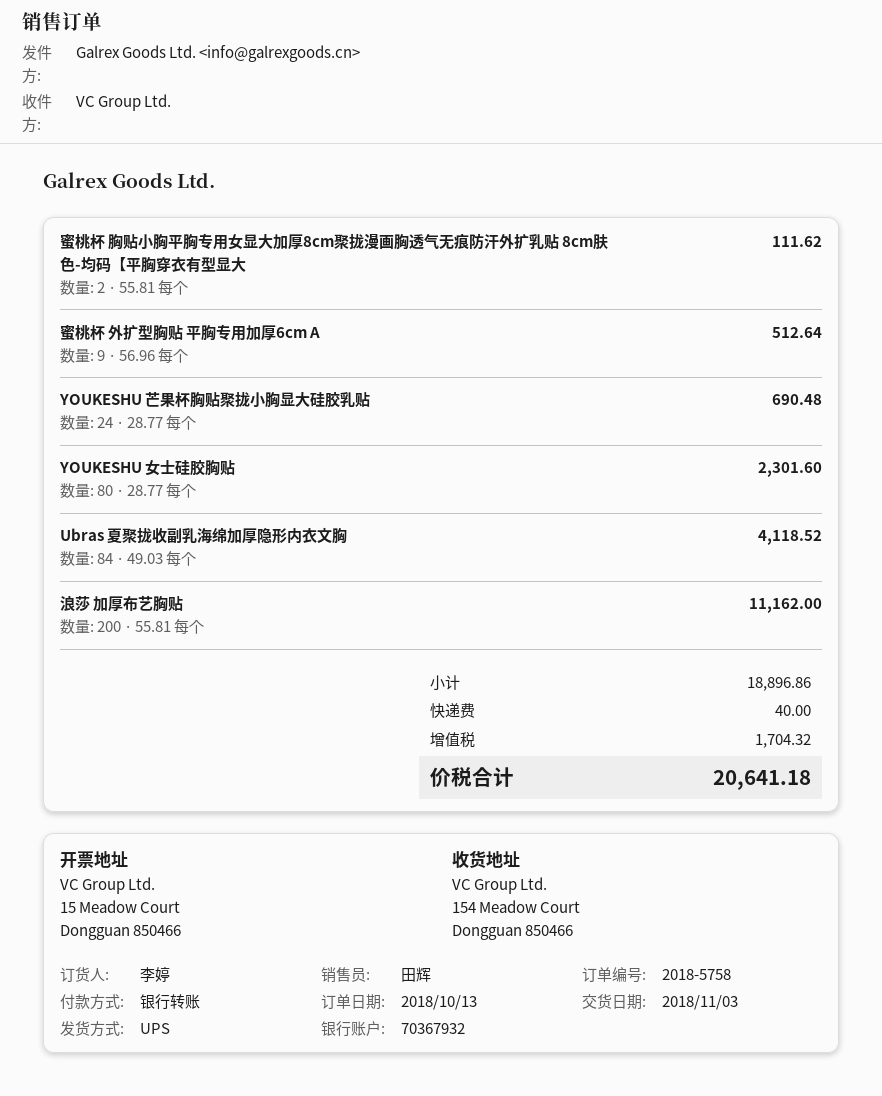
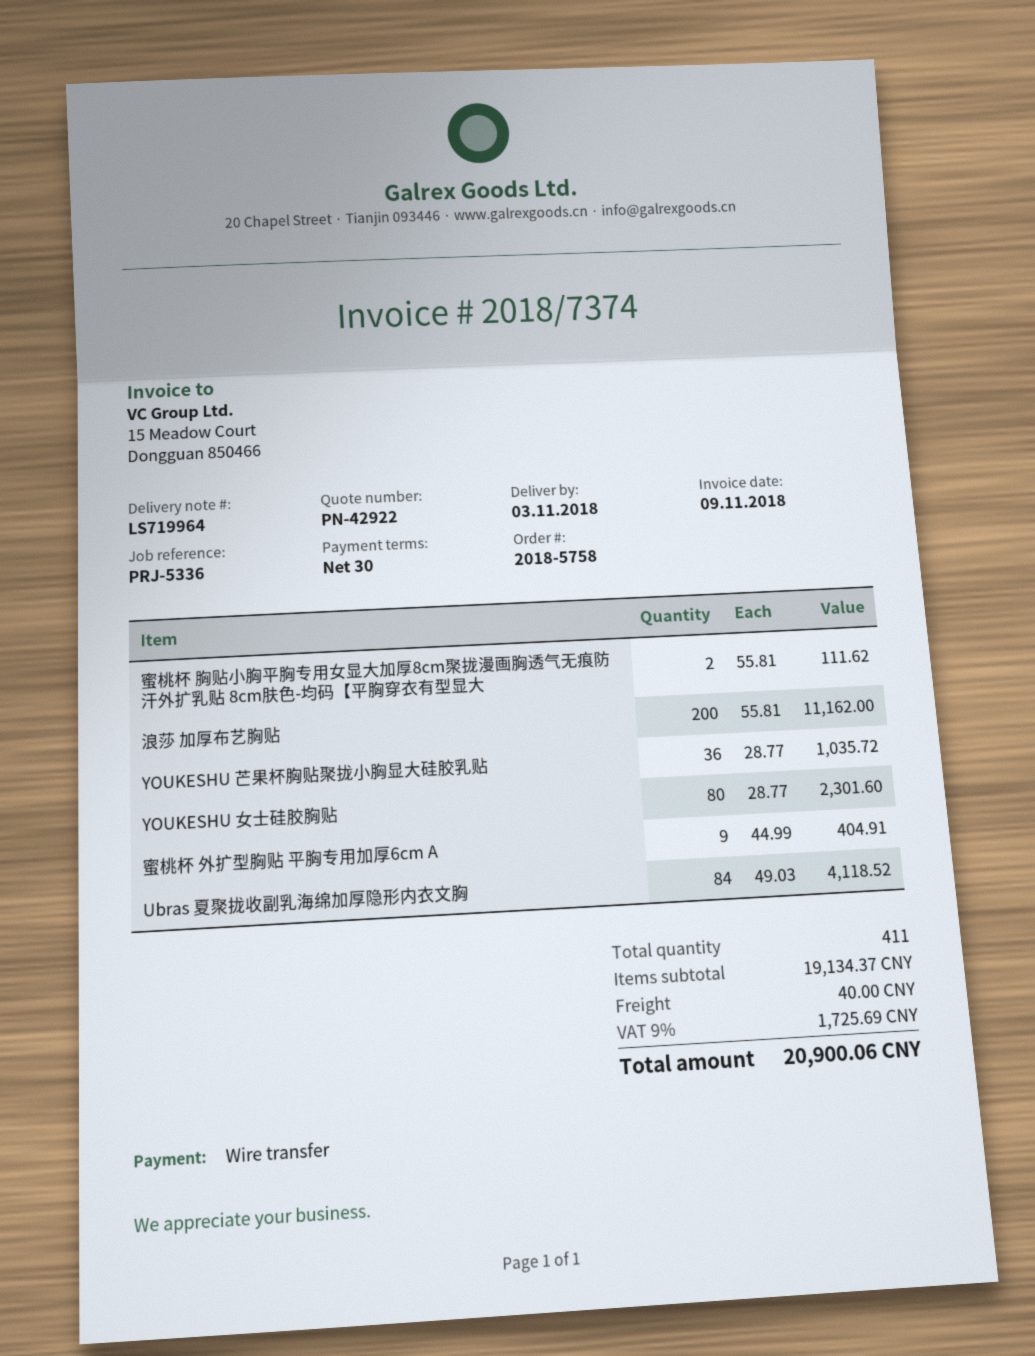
蜜桃杯 外扩型胸贴 平胸专用加厚6cm A: 9 x 56.96 = 512.64 -> 9 x 44.99 = 404.91
YOUKESHU 芒果杯胸贴聚拢小胸显大硅胶乳贴: 24 x 28.77 = 690.48 -> 36 x 28.77 = 1035.72
subtotal: 18896.86 -> 19134.37
tax: 1704.32 -> 1725.69
total: 20641.18 -> 20900.06

